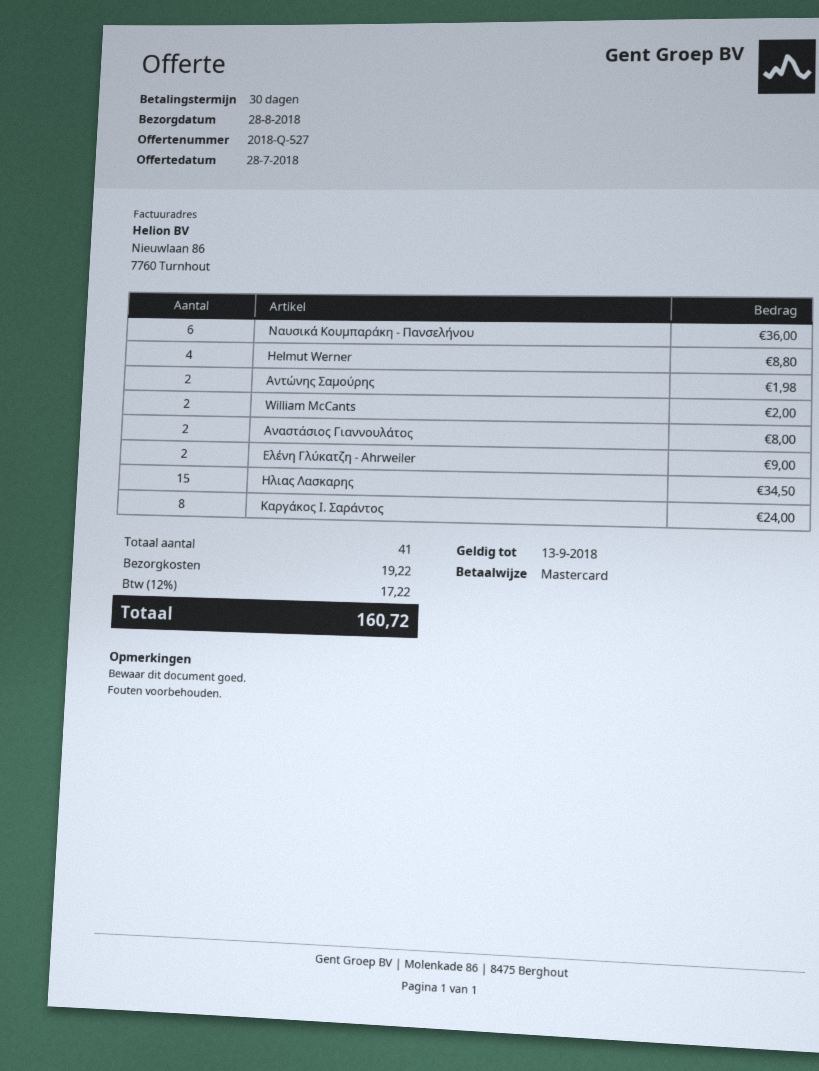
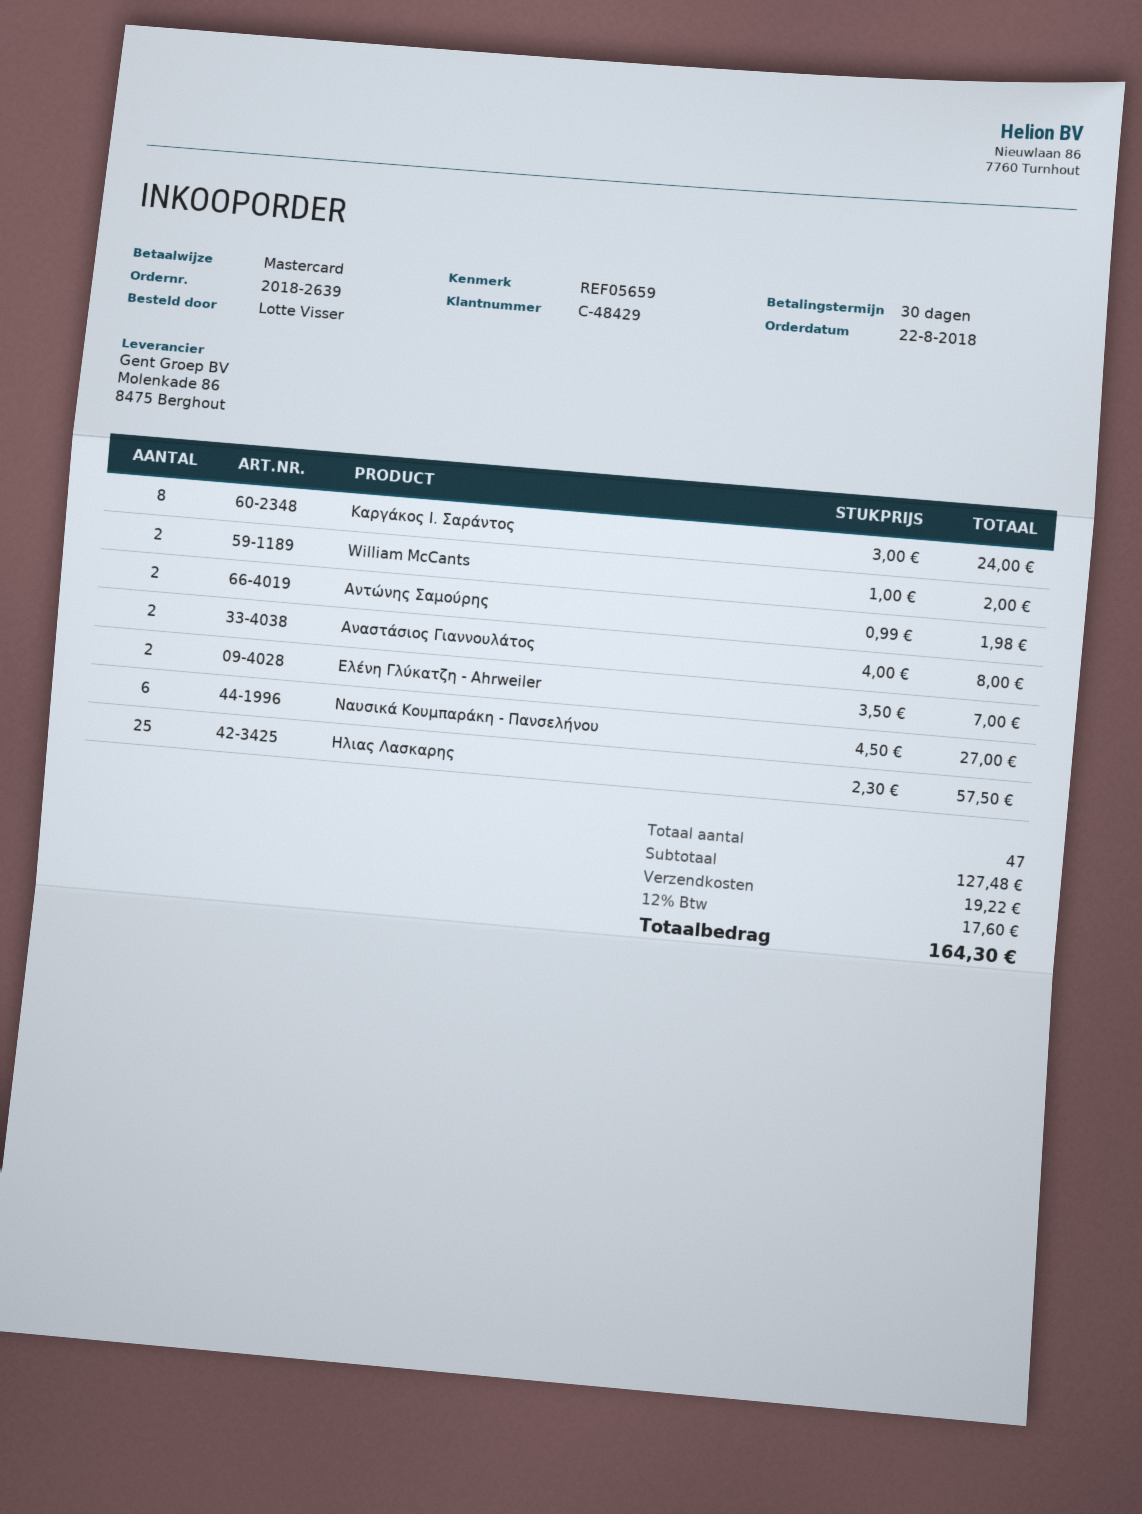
Ναυσικά Κουμπαράκη - Πανσελήνου: 6 for 36.00 -> 6 for 27.00
Helmut Werner: 4 for 8.80 -> none
Ελένη Γλύκατζη - Ahrweiler: 2 for 9.00 -> 2 for 7.00
Ηλιας Λασκαρης: 15 for 34.50 -> 25 for 57.50
total quantity: 41 -> 47
tax: 12% = 17.22 -> 12% = 17.60
total: 160.72 -> 164.30

